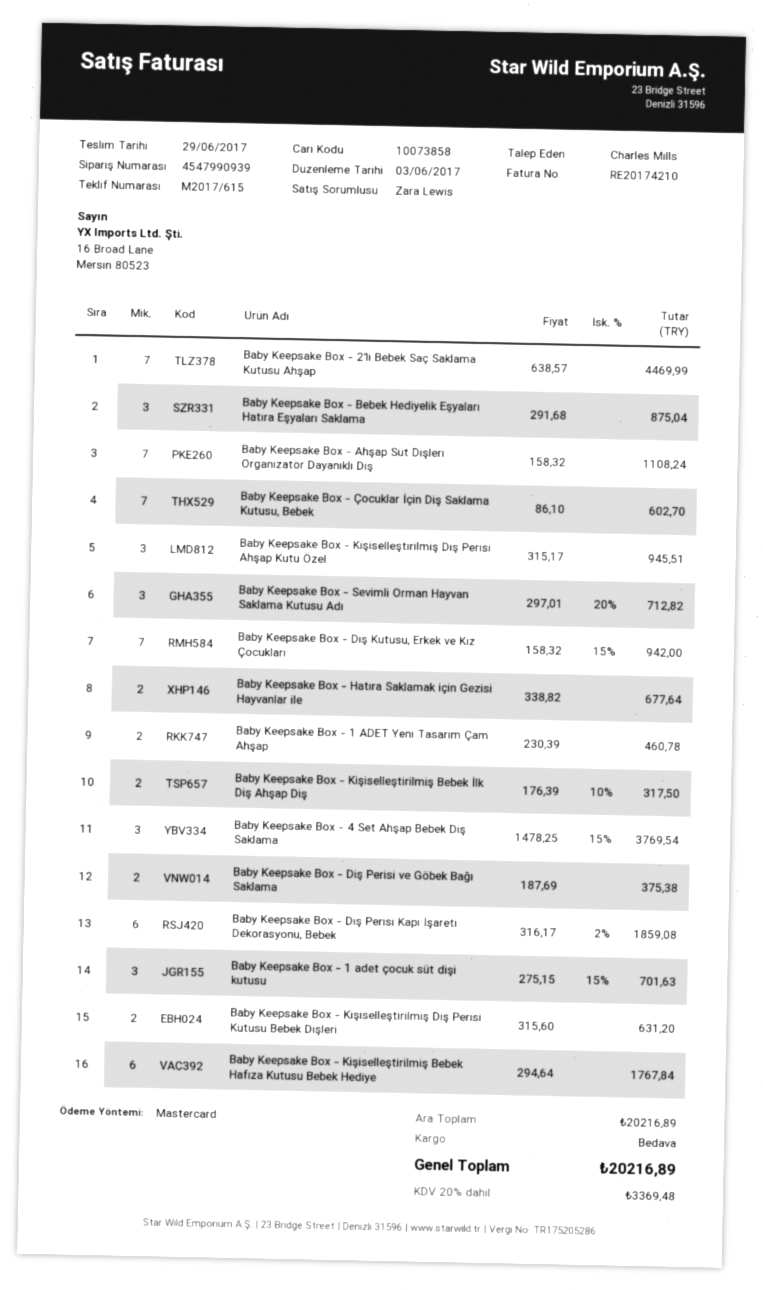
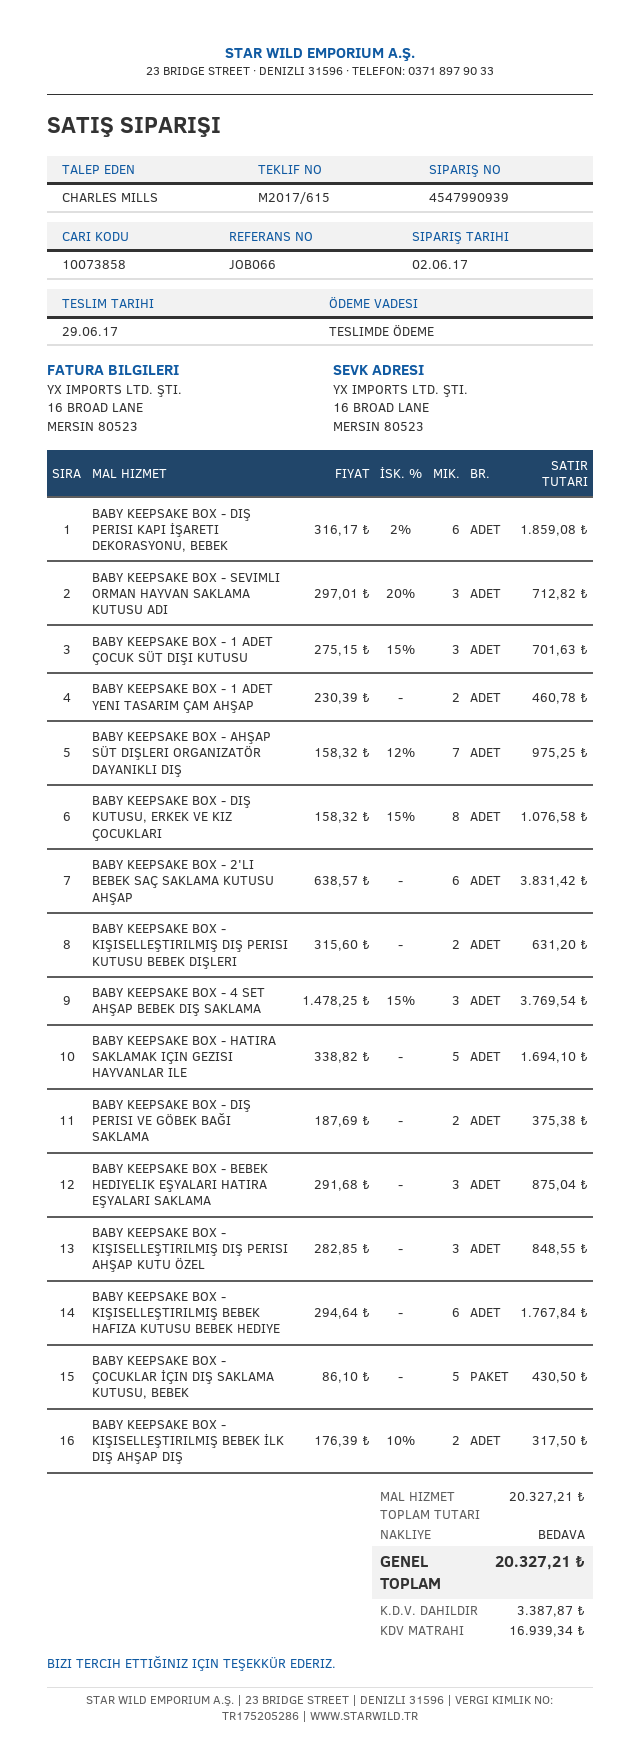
Baby Keepsake Box - 2'li Bebek Saç Saklama Kutusu Ahşap: 7 x 638.57 = 4469.99 -> 6 x 638.57 = 3831.42
Baby Keepsake Box - Ahşap Süt Dişleri Organizatör Dayanıklı Diş: 7 x 158.32 = 1108.24 -> 7 x 158.32 - 12% = 975.25
Baby Keepsake Box - Çocuklar İçin Diş Saklama Kutusu, Bebek: 7 x 86.10 = 602.70 -> 5 x 86.10 = 430.50
Baby Keepsake Box - Kişiselleştirilmiş Diş Perisi Ahşap Kutu Özel: 3 x 315.17 = 945.51 -> 3 x 282.85 = 848.55
Baby Keepsake Box - Diş Kutusu, Erkek ve Kız Çocukları: 7 x 158.32 - 15% = 942.00 -> 8 x 158.32 - 15% = 1076.58
Baby Keepsake Box - Hatıra Saklamak için Gezisi Hayvanlar ile: 2 x 338.82 = 677.64 -> 5 x 338.82 = 1694.10
subtotal: 20216.89 -> 20327.21
tax: 3369.48 -> 3387.87
total: 20216.89 -> 20327.21

